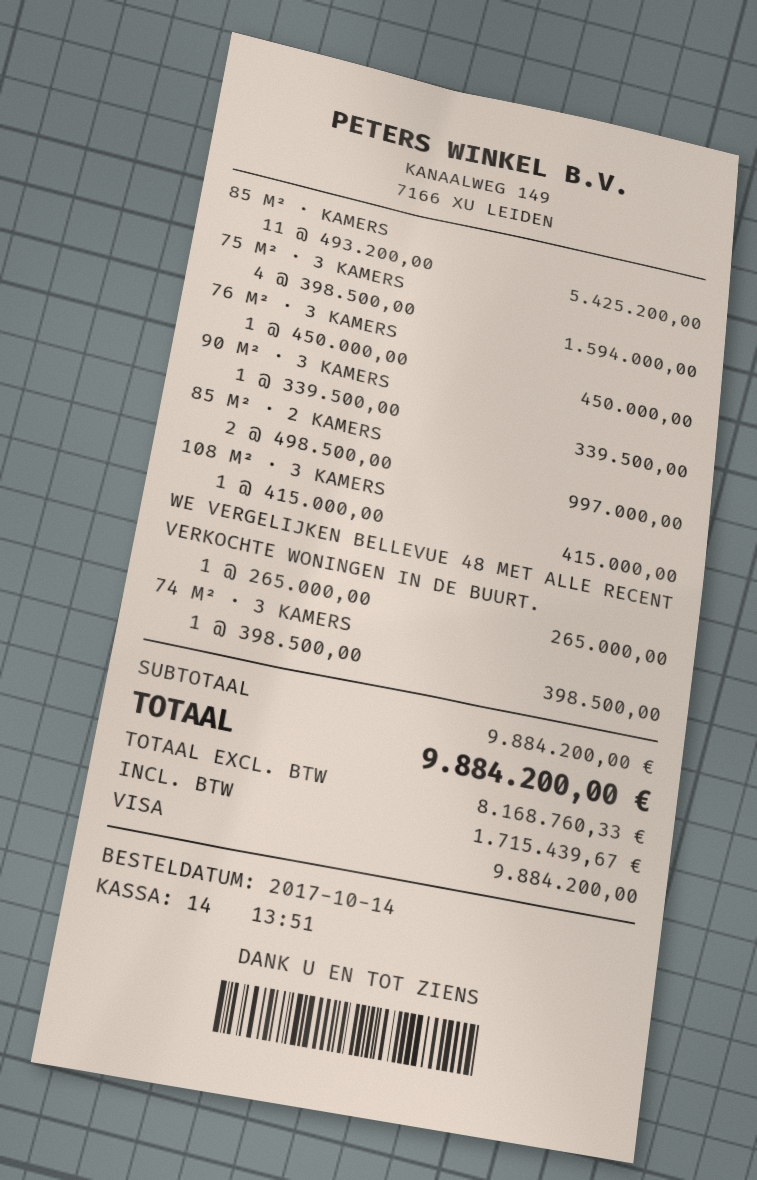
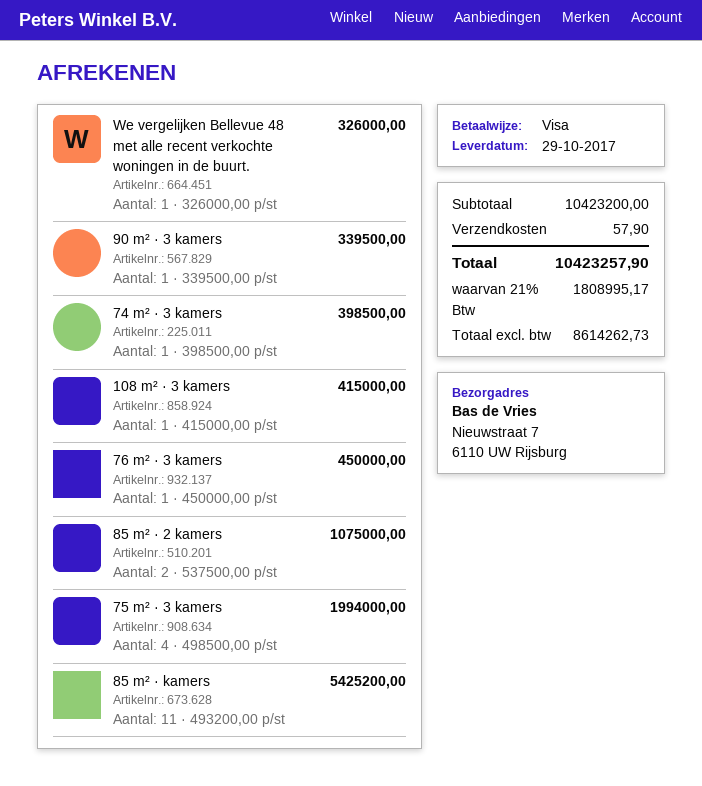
75 M² · 3 KAMERS: 4 x 398500.00 = 1594000.00 -> 4 x 498500.00 = 1994000.00
85 M² · 2 KAMERS: 2 x 498500.00 = 997000.00 -> 2 x 537500.00 = 1075000.00
WE VERGELIJKEN BELLEVUE 48 MET ALLE RECENT VERKOCHTE WONINGEN IN DE BUURT.: 1 x 265000.00 = 265000.00 -> 1 x 326000.00 = 326000.00
subtotal: 9884200.00 -> 10423200.00
shipping: none -> 57.90
net: 8168760.33 -> 8614262.73
tax: 1715439.67 -> 1808995.17
total: 9884200.00 -> 10423257.90

